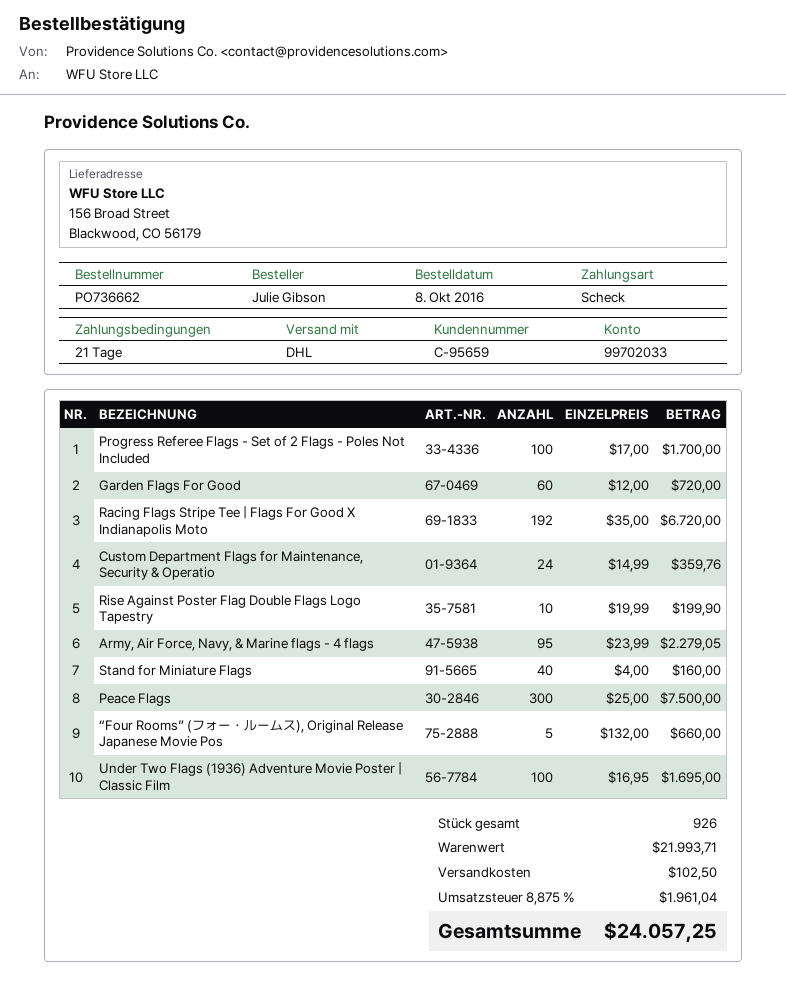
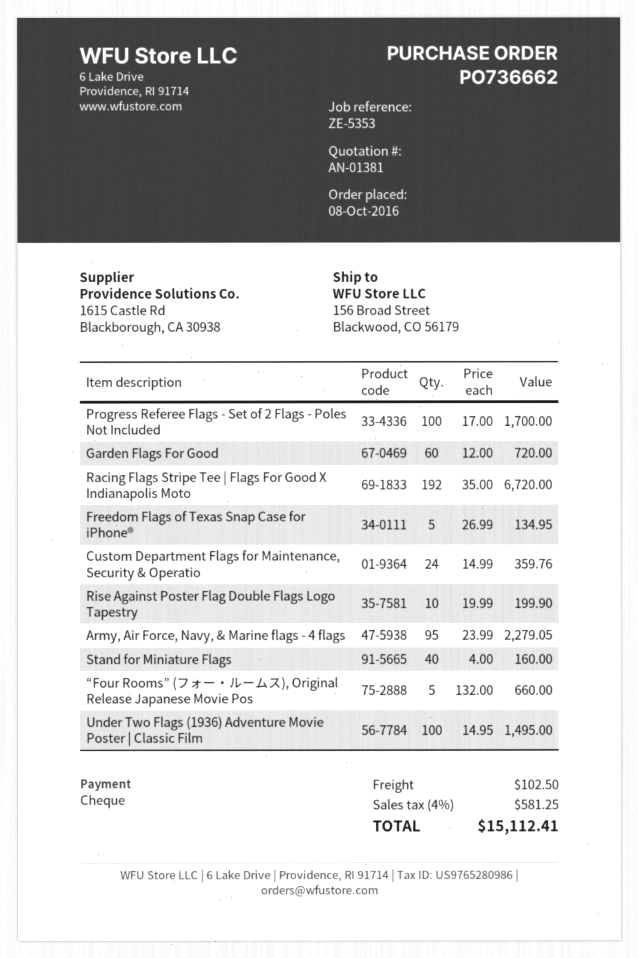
Peace Flags: 300 x 25.00 = 7500.00 -> none
Under Two Flags (1936) Adventure Movie Poster | Classic Film: 100 x 16.95 = 1695.00 -> 100 x 14.95 = 1495.00
Freedom Flags of Texas Snap Case for iPhone®: none -> 5 x 26.99 = 134.95
tax: 8.875% = 1961.04 -> 4% = 581.25
total: 24057.25 -> 15112.41

